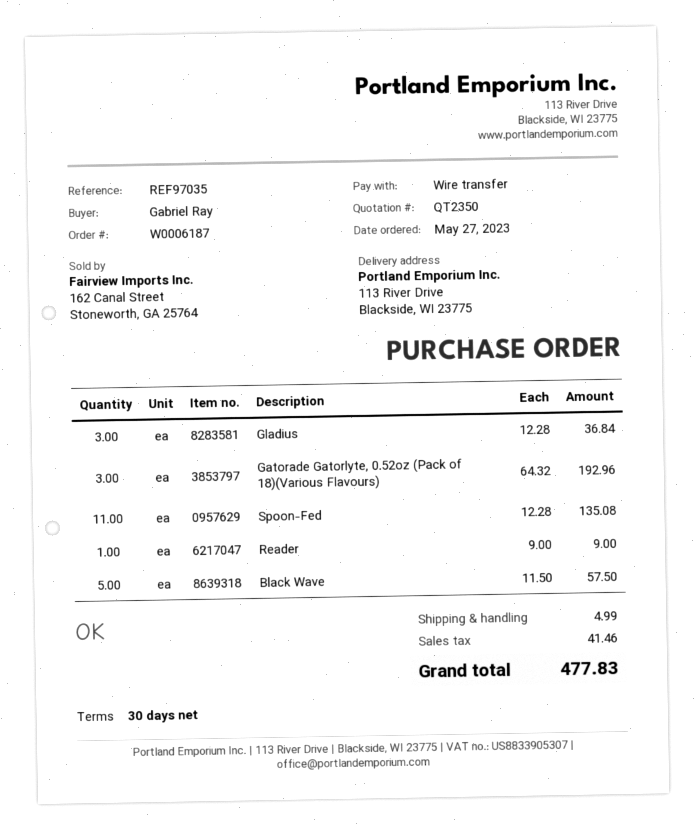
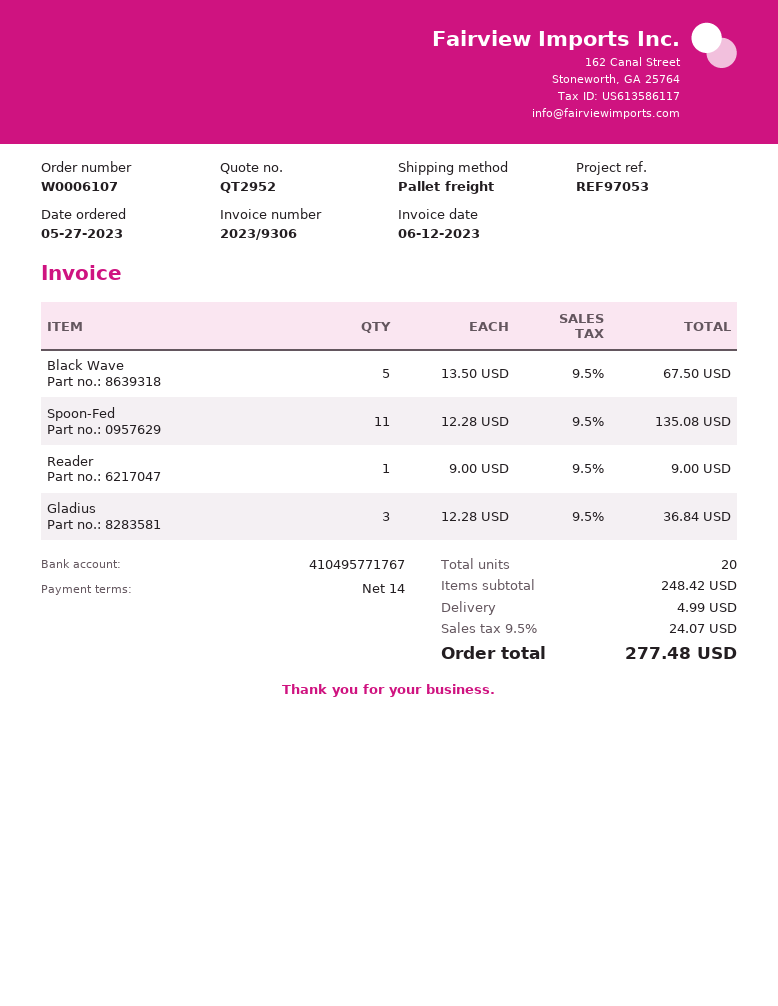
quote number: QT2350 -> QT2952
order number: W0006187 -> W0006107
payment terms: 30 days -> 14 days
reference: REF97035 -> REF97053
Gatorade Gatorlyte, 0.52oz (Pack of 18)(Various Flavours): 3 x 64.32 = 192.96 -> none
Black Wave: 5 x 11.50 = 57.50 -> 5 x 13.50 = 67.50
tax: 41.46 -> 24.07
total: 477.83 -> 277.48

